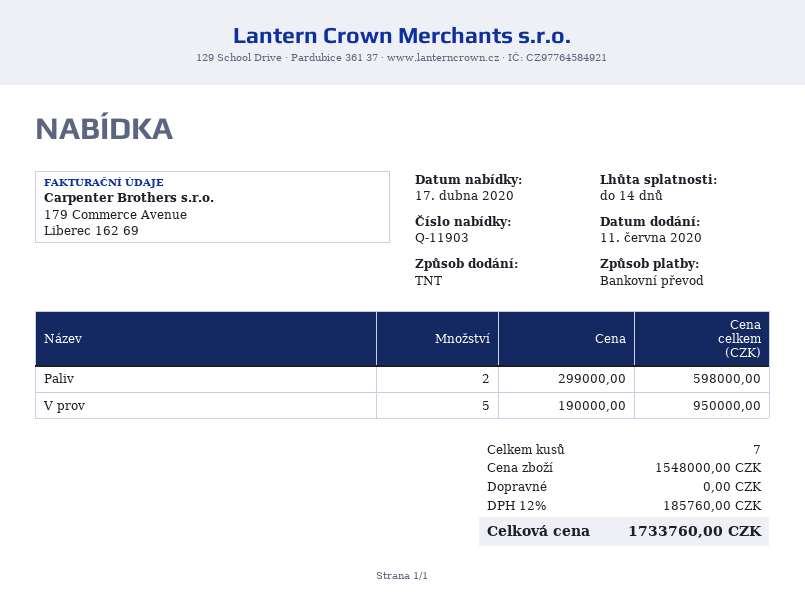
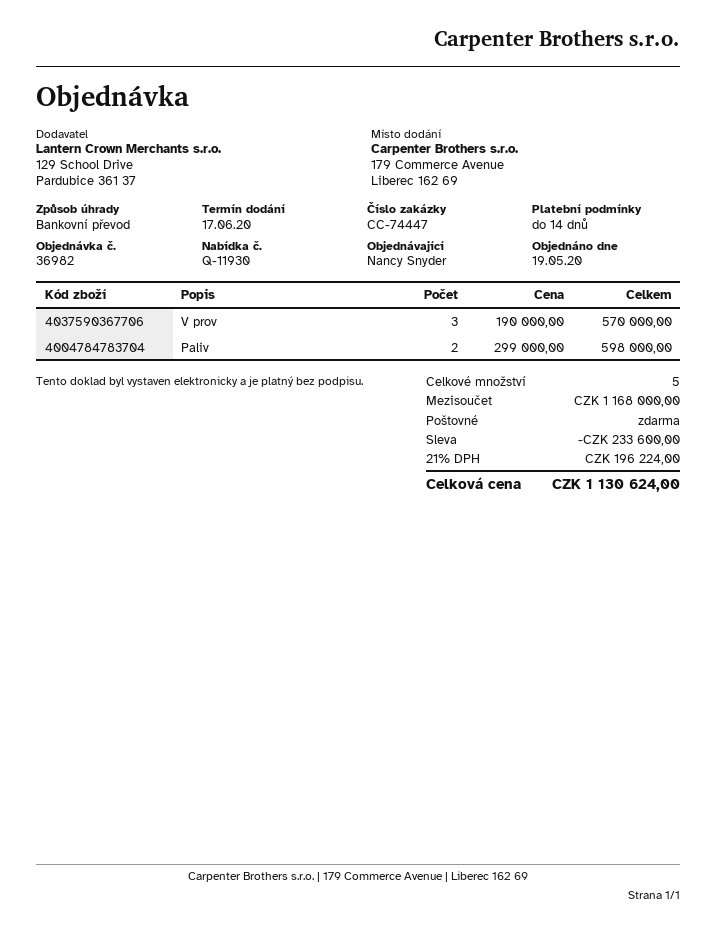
quote number: Q-11903 -> Q-11930
delivery date: 2020-06-11 -> 2020-06-17
V prov: 5 x 190000.00 = 950000.00 -> 3 x 190000.00 = 570000.00
total quantity: 7 -> 5
subtotal: 1548000.00 -> 1168000.00
discount: none -> 233600.00
tax: 12% = 185760.00 -> 21% = 196224.00
total: 1733760.00 -> 1130624.00

